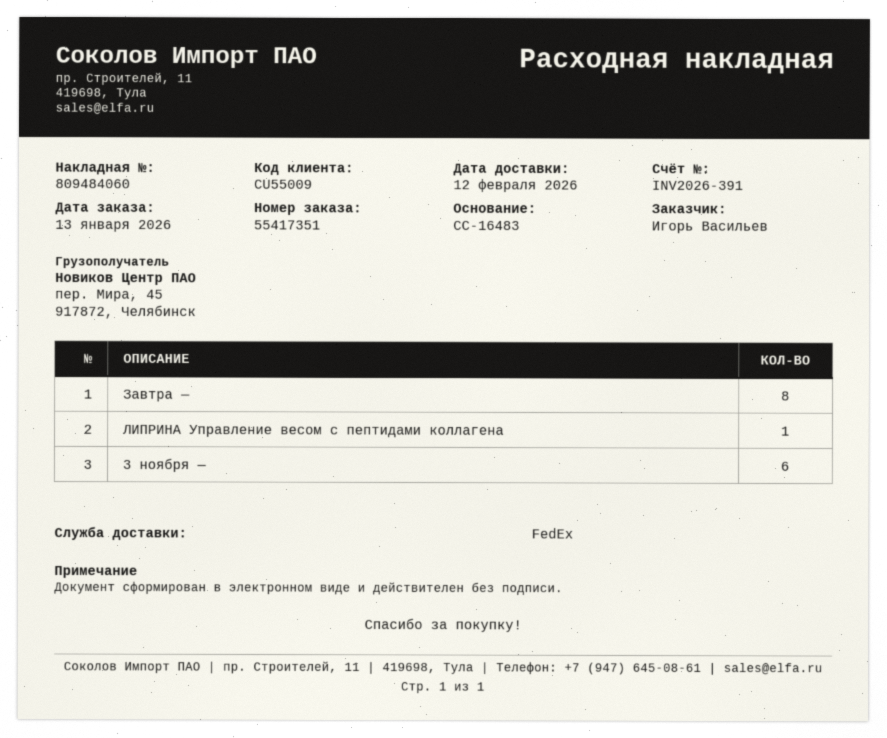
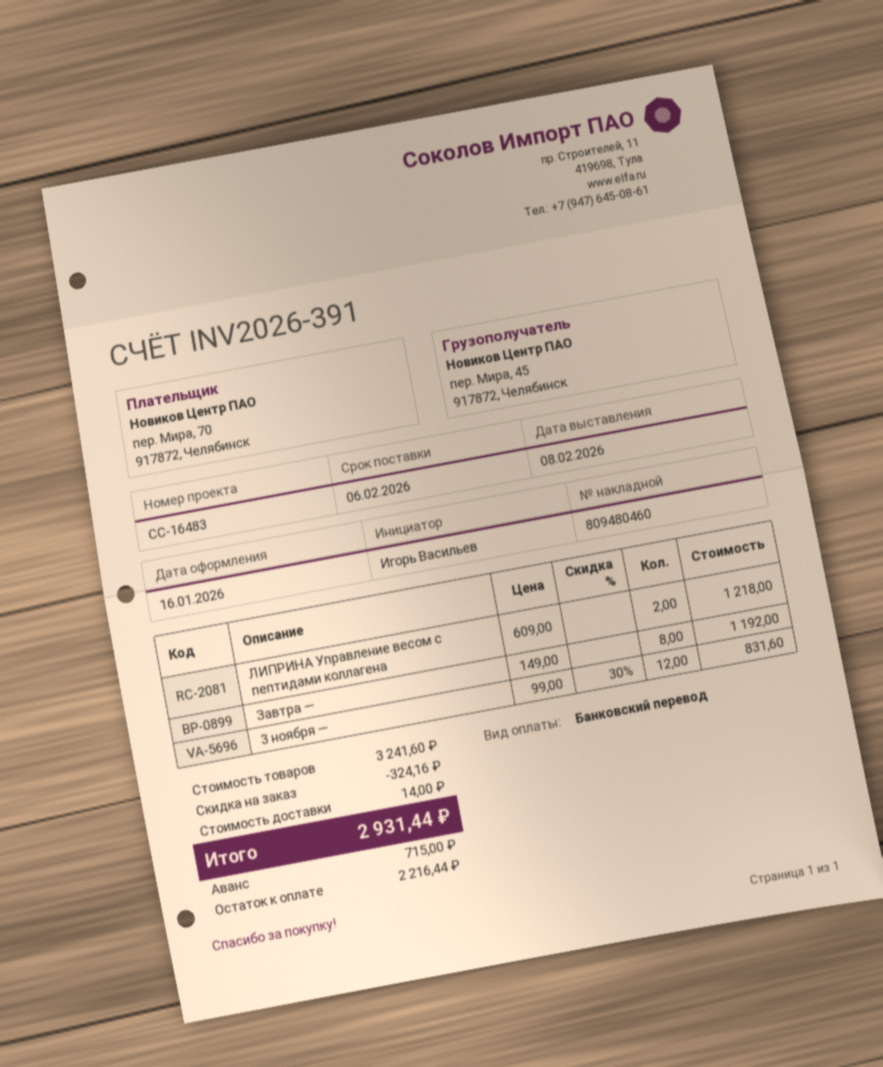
order date: 2026-01-13 -> 2026-01-16
delivery note number: 809484060 -> 809480460
delivery date: 2026-02-12 -> 2026-02-06
ЛИПРИНА Управление весом с пептидами коллагена: 1 -> 2
3 ноября —: 6 -> 12

